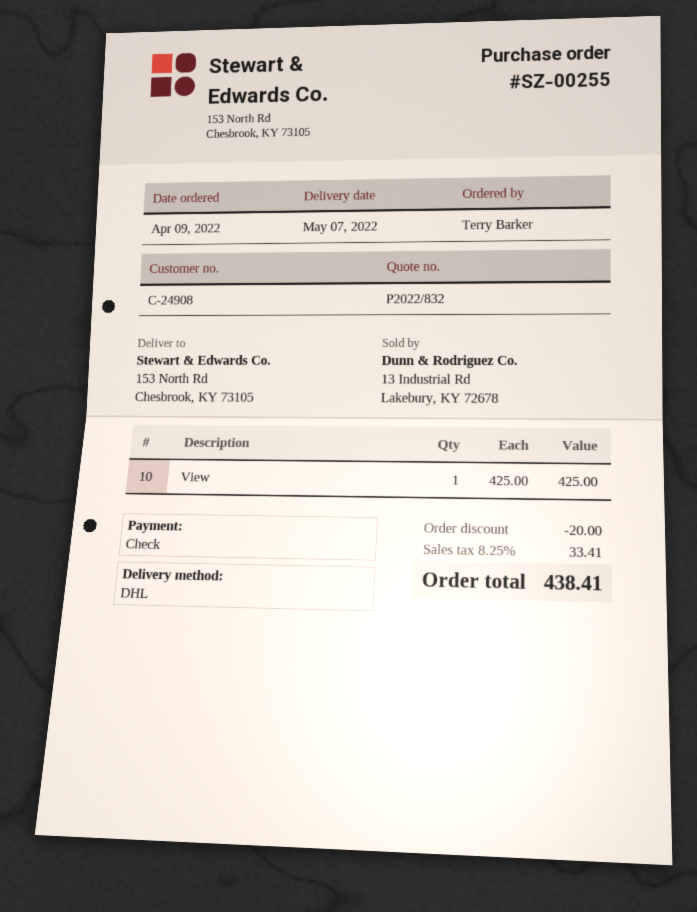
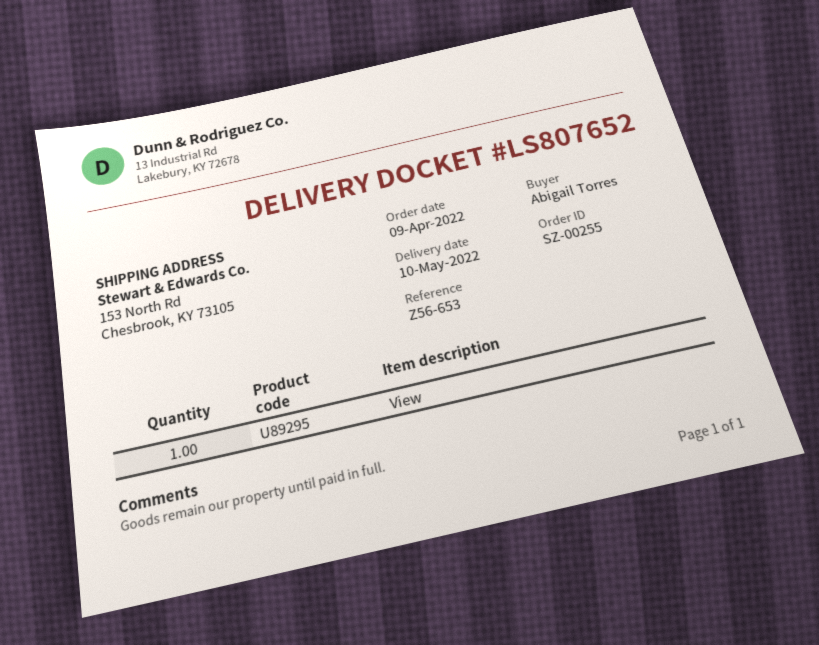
delivery date: 2022-05-07 -> 2022-05-10
ordered by: Terry Barker -> Abigail Torres

